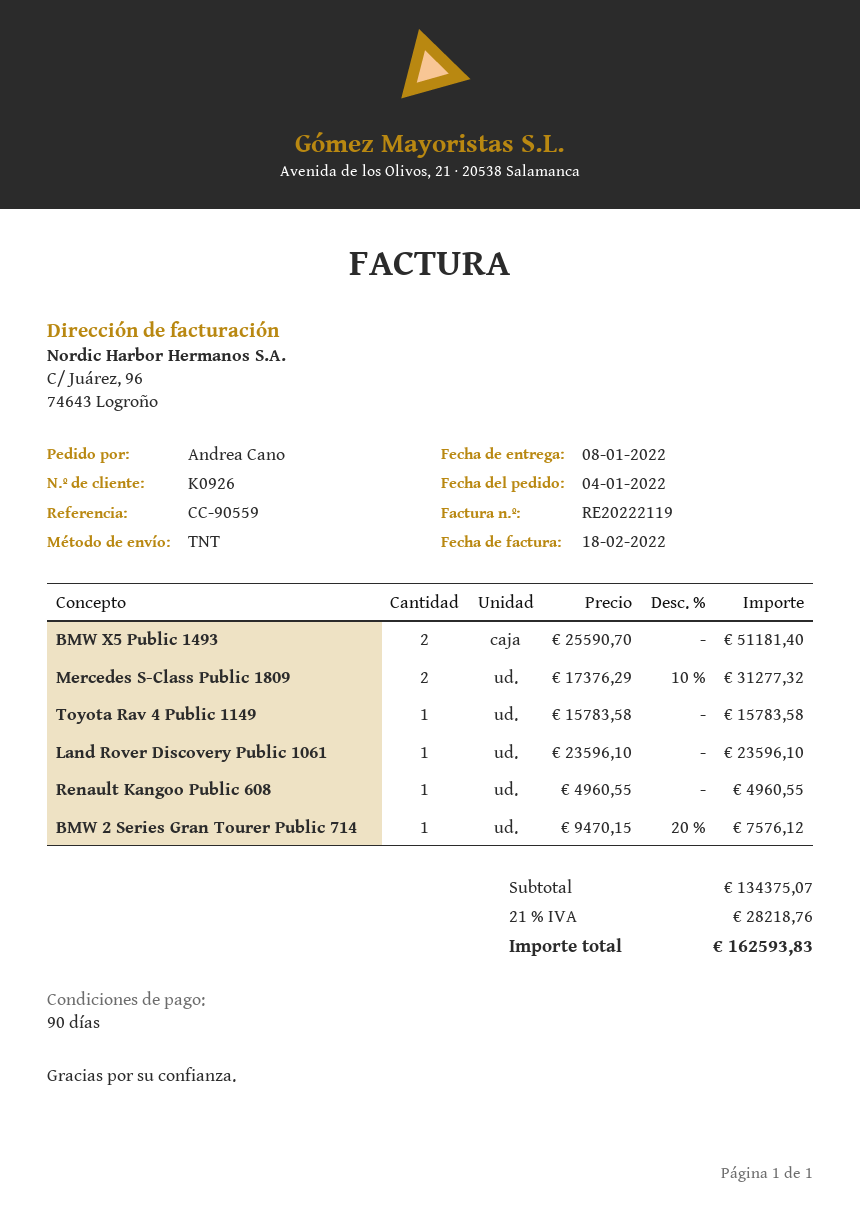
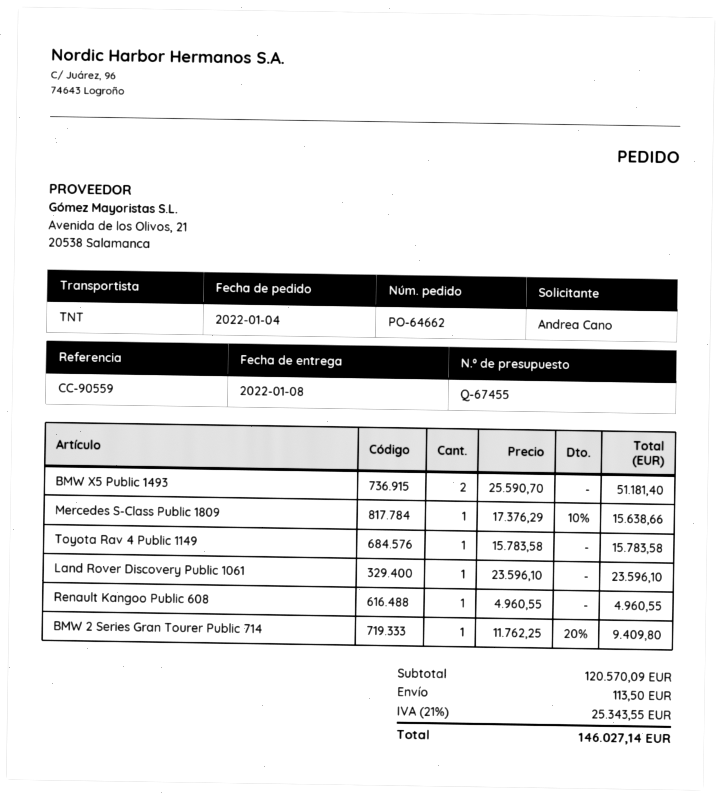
Mercedes S-Class Public 1809: 2 x 17376.29 - 10% = 31277.32 -> 1 x 17376.29 - 10% = 15638.66
BMW 2 Series Gran Tourer Public 714: 1 x 9470.15 - 20% = 7576.12 -> 1 x 11762.25 - 20% = 9409.80
subtotal: 134375.07 -> 120570.09
shipping: none -> 113.50
tax: 21% = 28218.76 -> 21% = 25343.55
total: 162593.83 -> 146027.14

